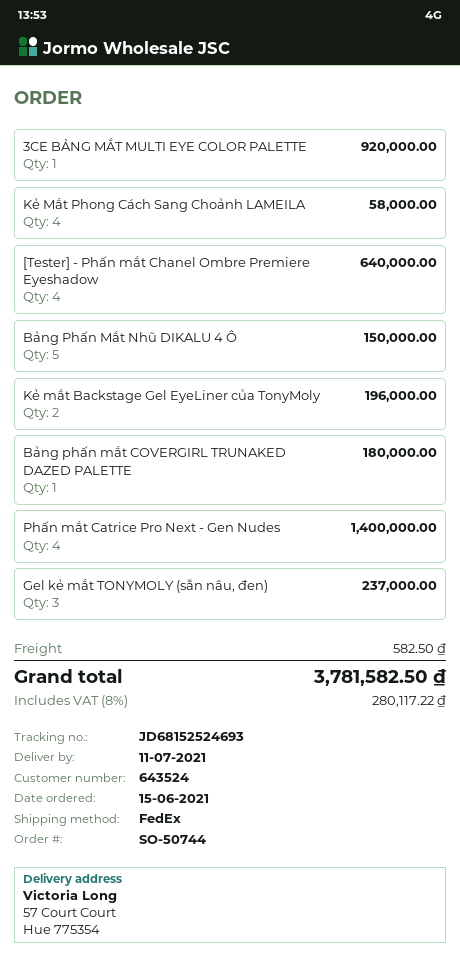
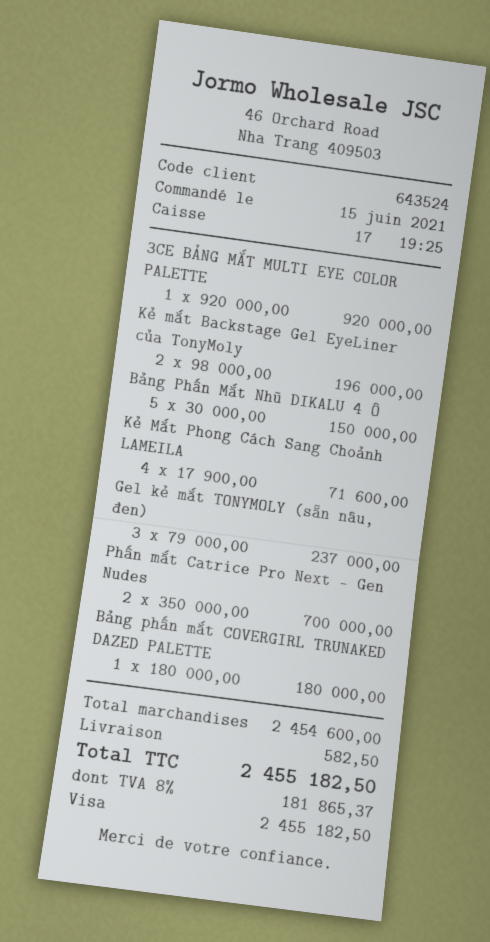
Kẻ Mắt Phong Cách Sang Choảnh LAMEILA: 4 for 58000.00 -> 4 for 71600.00
[Tester] - Phấn mắt Chanel Ombre Premiere Eyeshadow: 4 for 640000.00 -> none
Phấn mắt Catrice Pro Next - Gen Nudes: 4 for 1400000.00 -> 2 for 700000.00
tax: 8% = 280117.22 -> 8% = 181865.37
total: 3781582.50 -> 2455182.50

